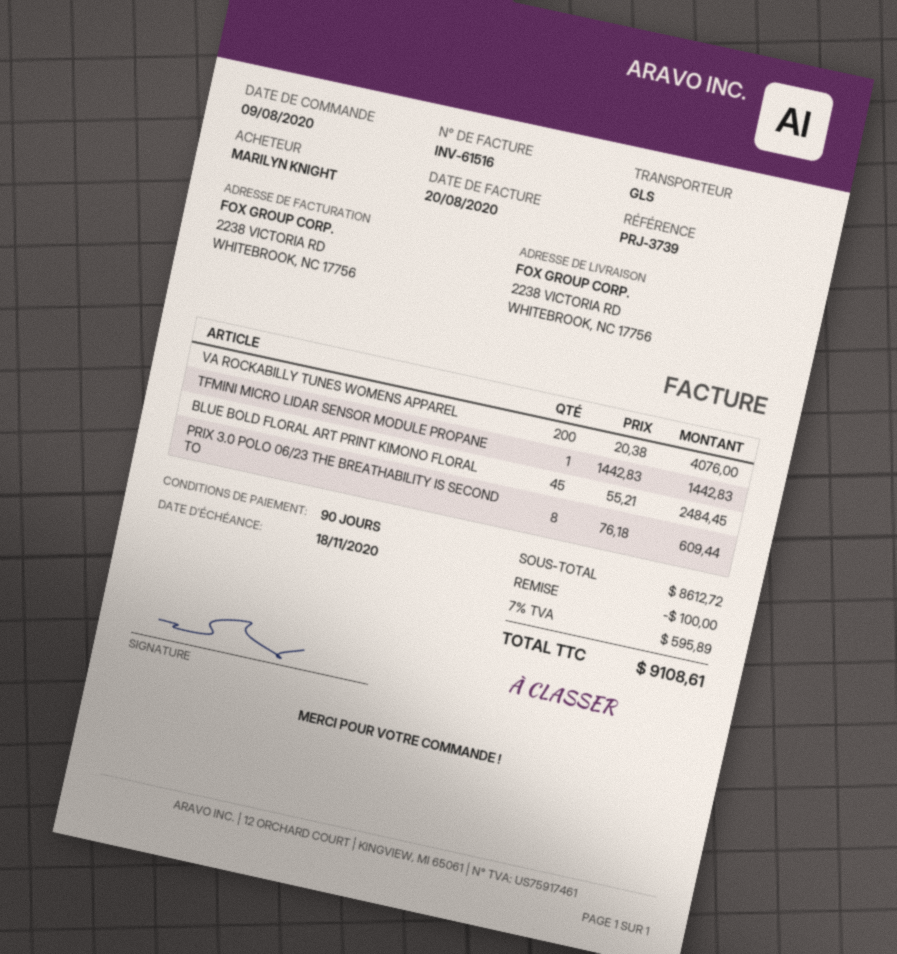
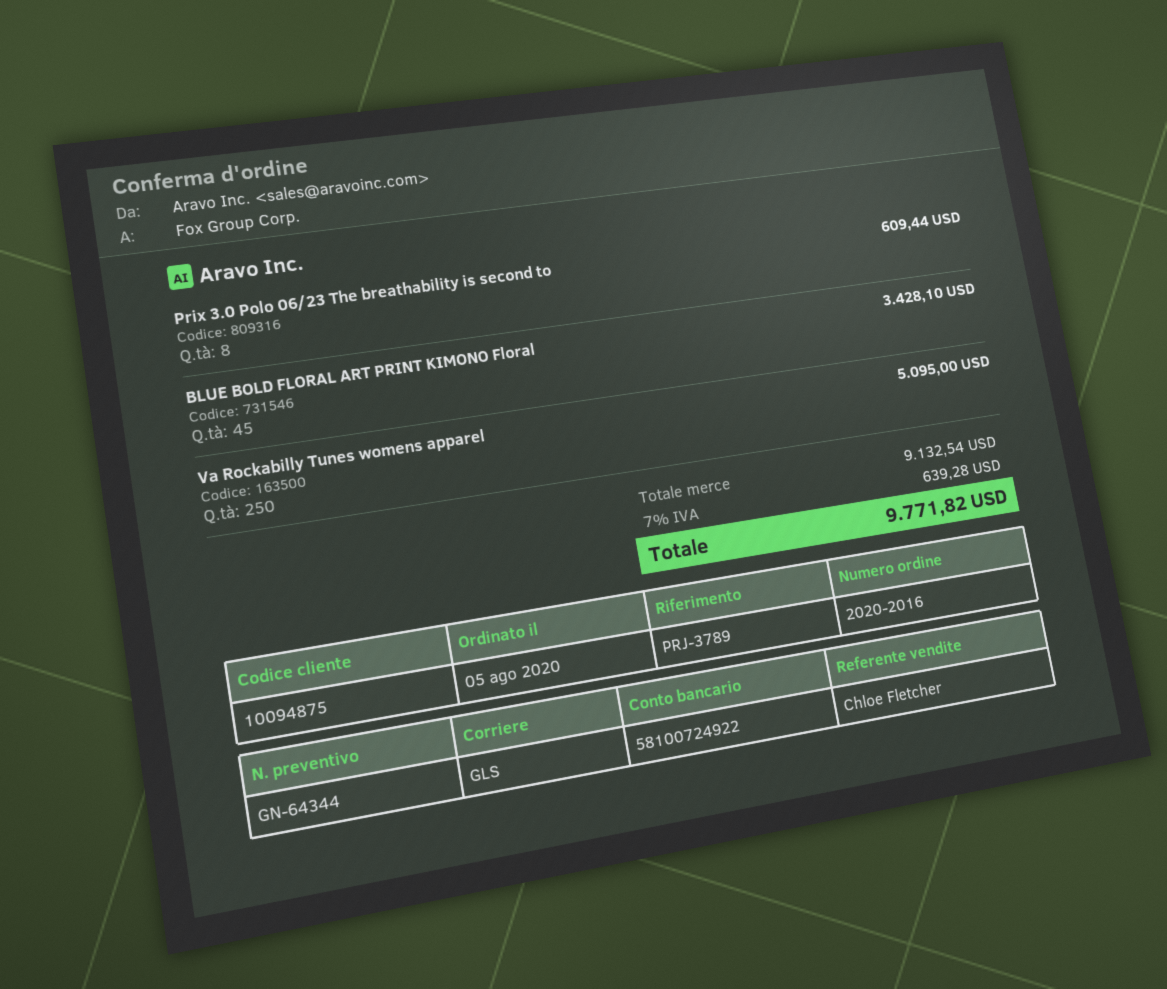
order date: 2020-08-09 -> 2020-08-05
reference: PRJ-3739 -> PRJ-3789
VA ROCKABILLY TUNES WOMENS APPAREL: 200 for 4076.00 -> 250 for 5095.00
TFMINI MICRO LIDAR SENSOR MODULE PROPANE: 1 for 1442.83 -> none
BLUE BOLD FLORAL ART PRINT KIMONO FLORAL: 45 for 2484.45 -> 45 for 3428.10
subtotal: 8612.72 -> 9132.54
discount: 100.00 -> none
tax: 7% = 595.89 -> 7% = 639.28
total: 9108.61 -> 9771.82

